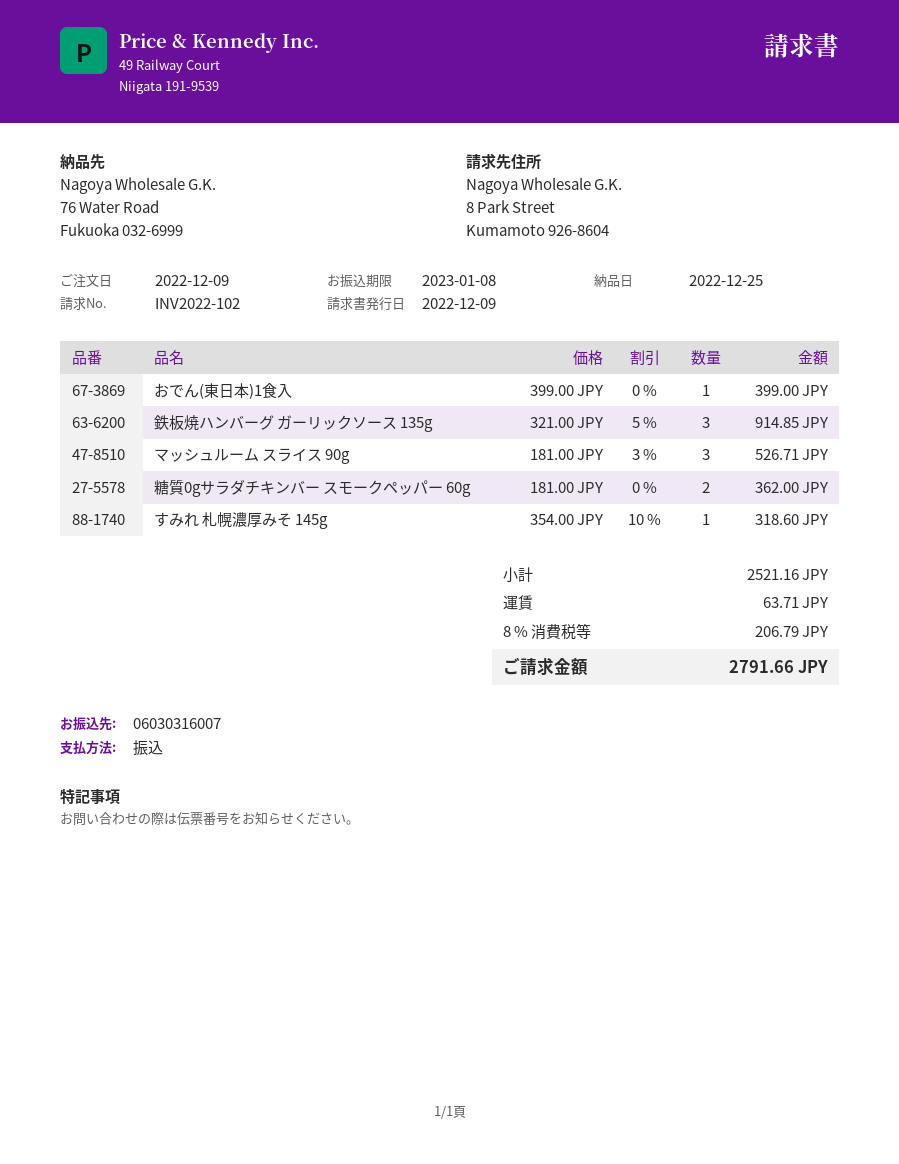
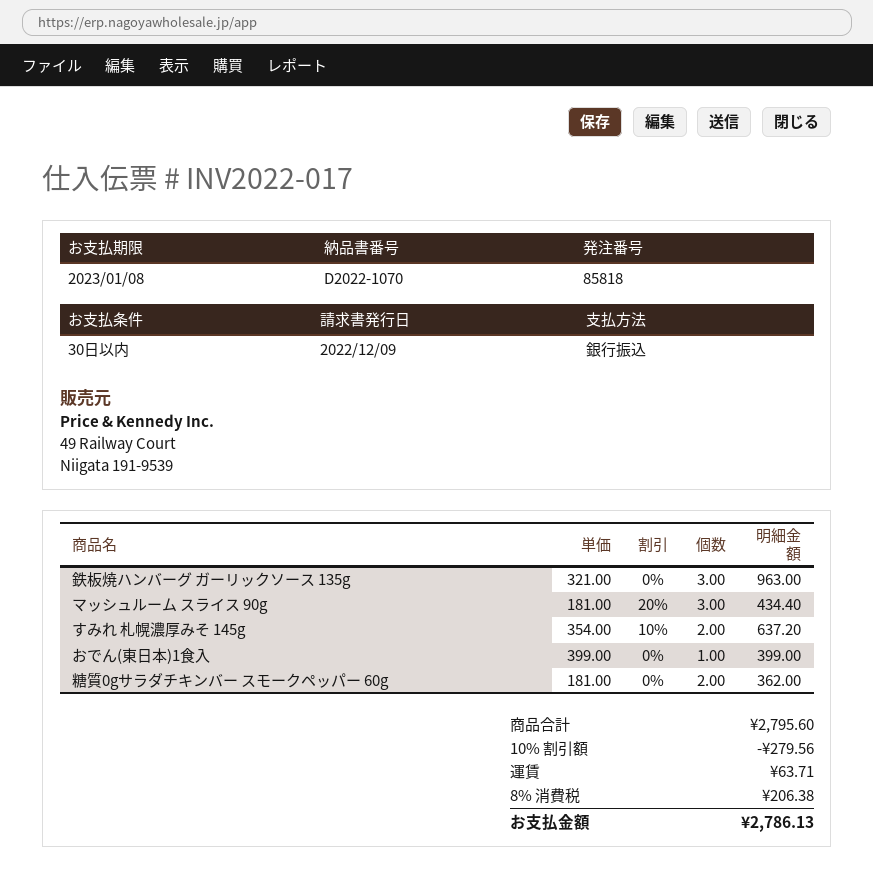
invoice number: INV2022-102 -> INV2022-017
鉄板焼ハンバーグ ガーリックソース 135g: 3 x 321.00 - 5% = 914.85 -> 3 x 321.00 = 963.00
マッシュルーム スライス 90g: 3 x 181.00 - 3% = 526.71 -> 3 x 181.00 - 20% = 434.40
すみれ 札幌濃厚みそ 145g: 1 x 354.00 - 10% = 318.60 -> 2 x 354.00 - 10% = 637.20
subtotal: 2521.16 -> 2795.60
discount: none -> 10% = 279.56
tax: 8% = 206.79 -> 8% = 206.38
total: 2791.66 -> 2786.13

